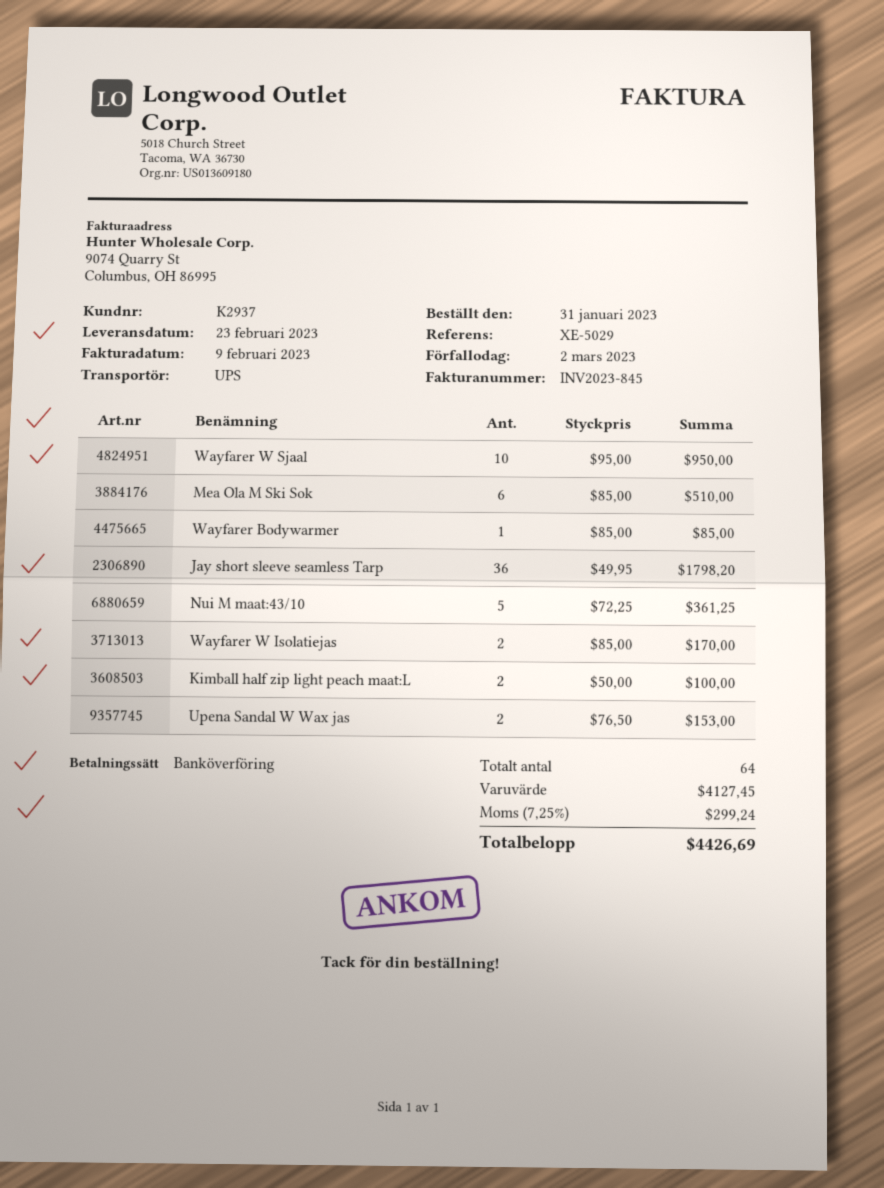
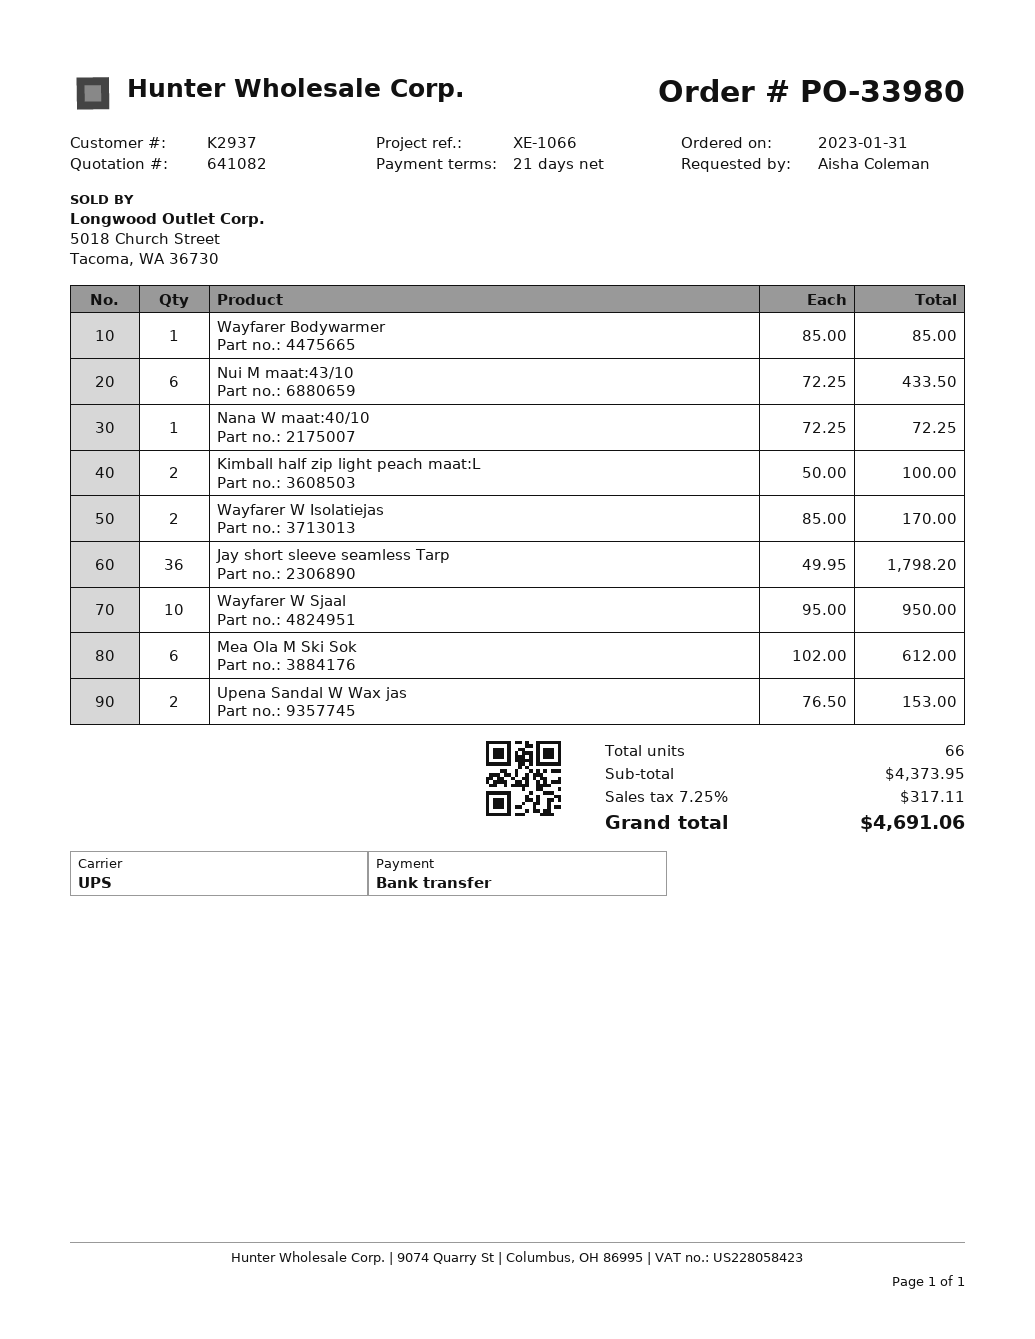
reference: XE-5029 -> XE-1066
Mea Ola M Ski Sok: 6 x 85.00 = 510.00 -> 6 x 102.00 = 612.00
Nui M maat:43/10: 5 x 72.25 = 361.25 -> 6 x 72.25 = 433.50
Nana W maat:40/10: none -> 1 x 72.25 = 72.25
total quantity: 64 -> 66
subtotal: 4127.45 -> 4373.95
tax: 7.25% = 299.24 -> 7.25% = 317.11
total: 4426.69 -> 4691.06

